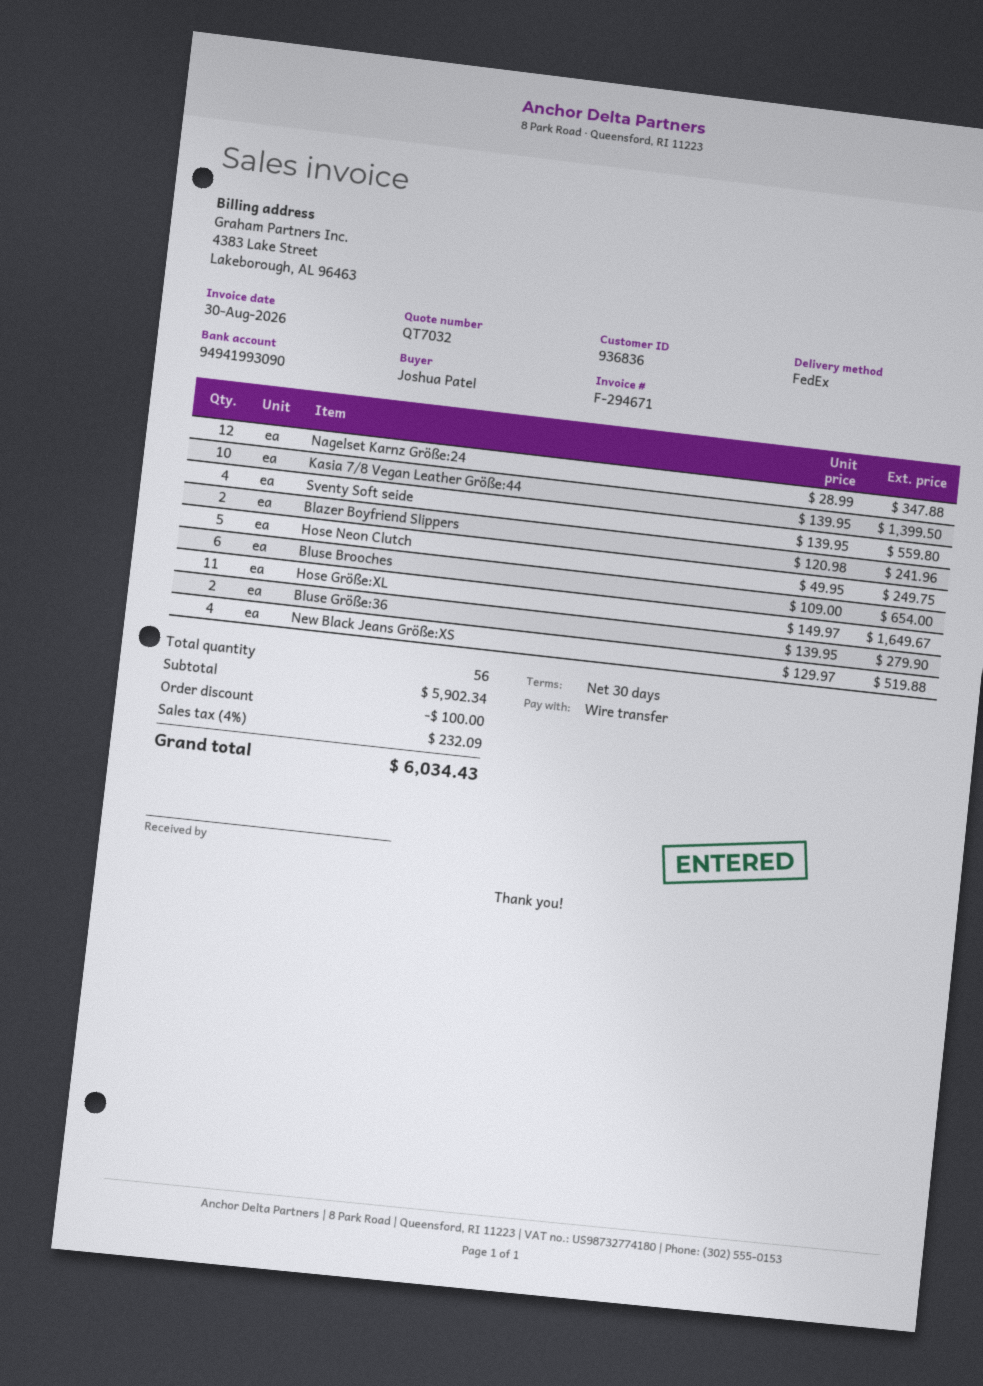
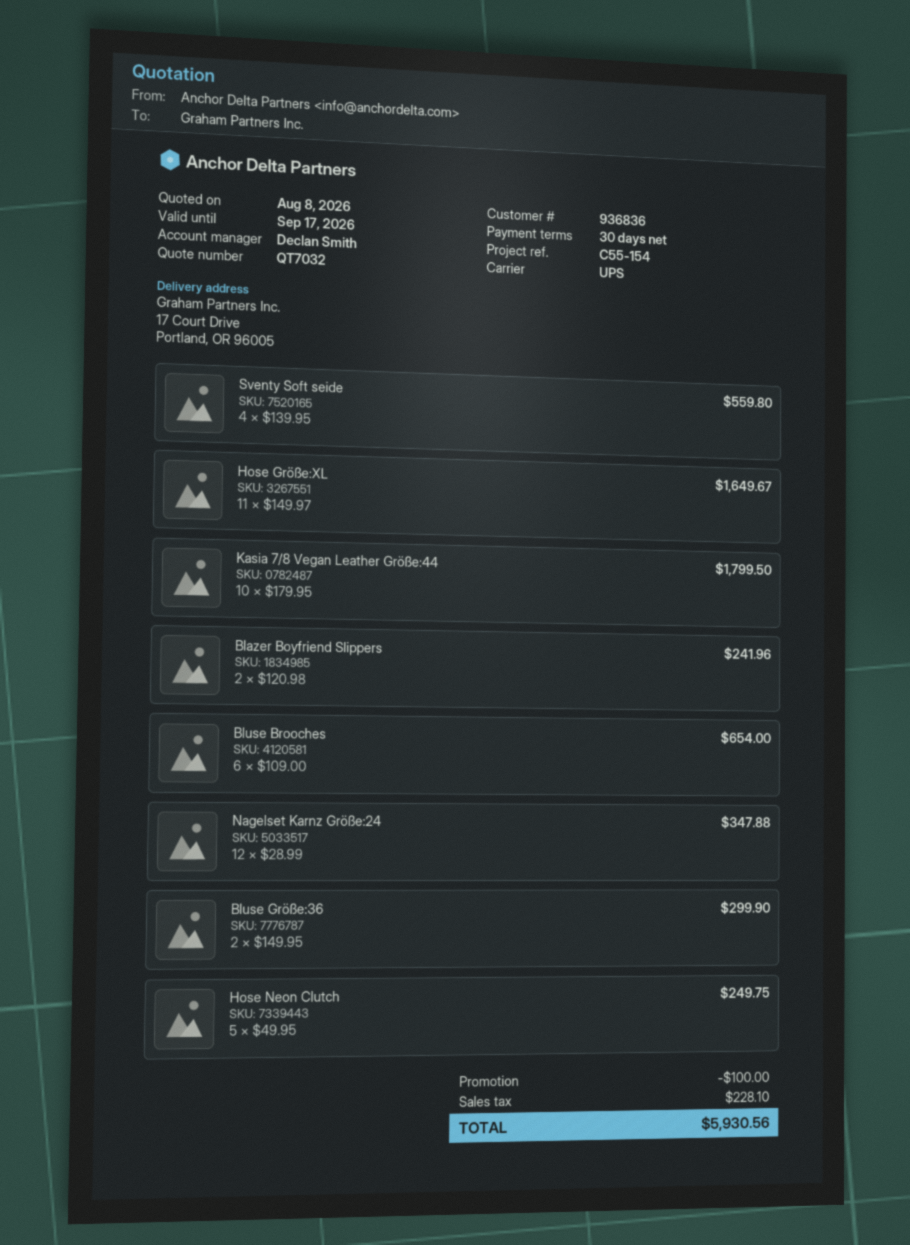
shipping method: FedEx -> UPS
Kasia 7/8 Vegan Leather Größe:44: 10 x 139.95 = 1399.50 -> 10 x 179.95 = 1799.50
Bluse Größe:36: 2 x 139.95 = 279.90 -> 2 x 149.95 = 299.90
New Black Jeans Größe:XS: 4 x 129.97 = 519.88 -> none
tax: 232.09 -> 228.10
total: 6034.43 -> 5930.56

